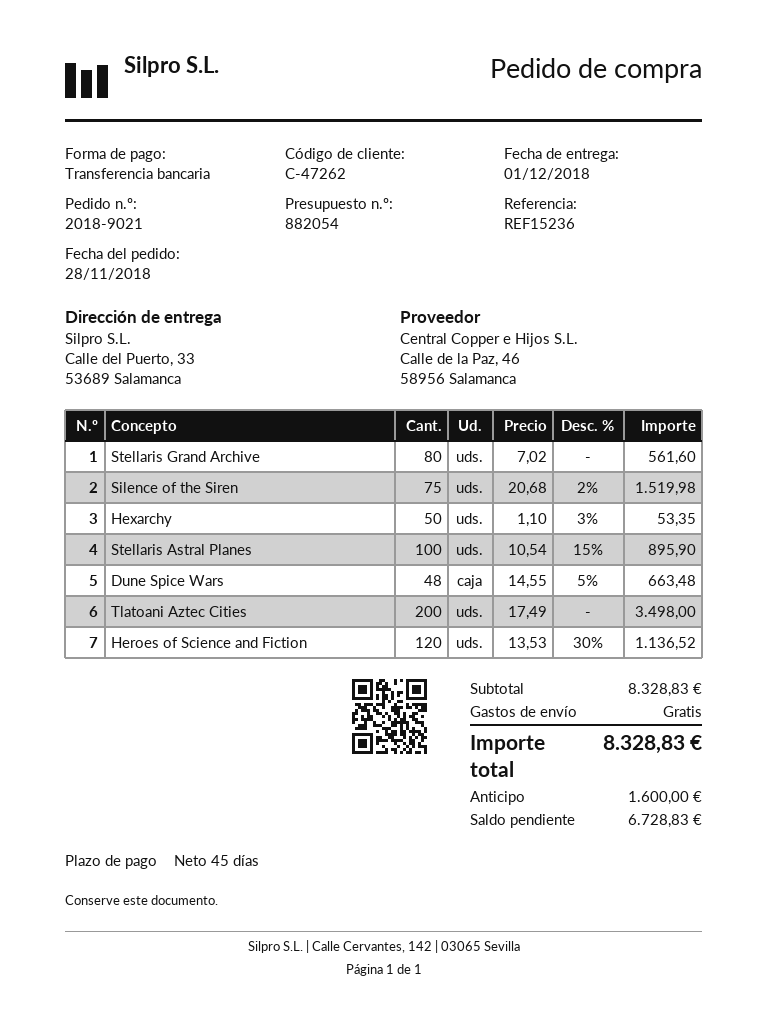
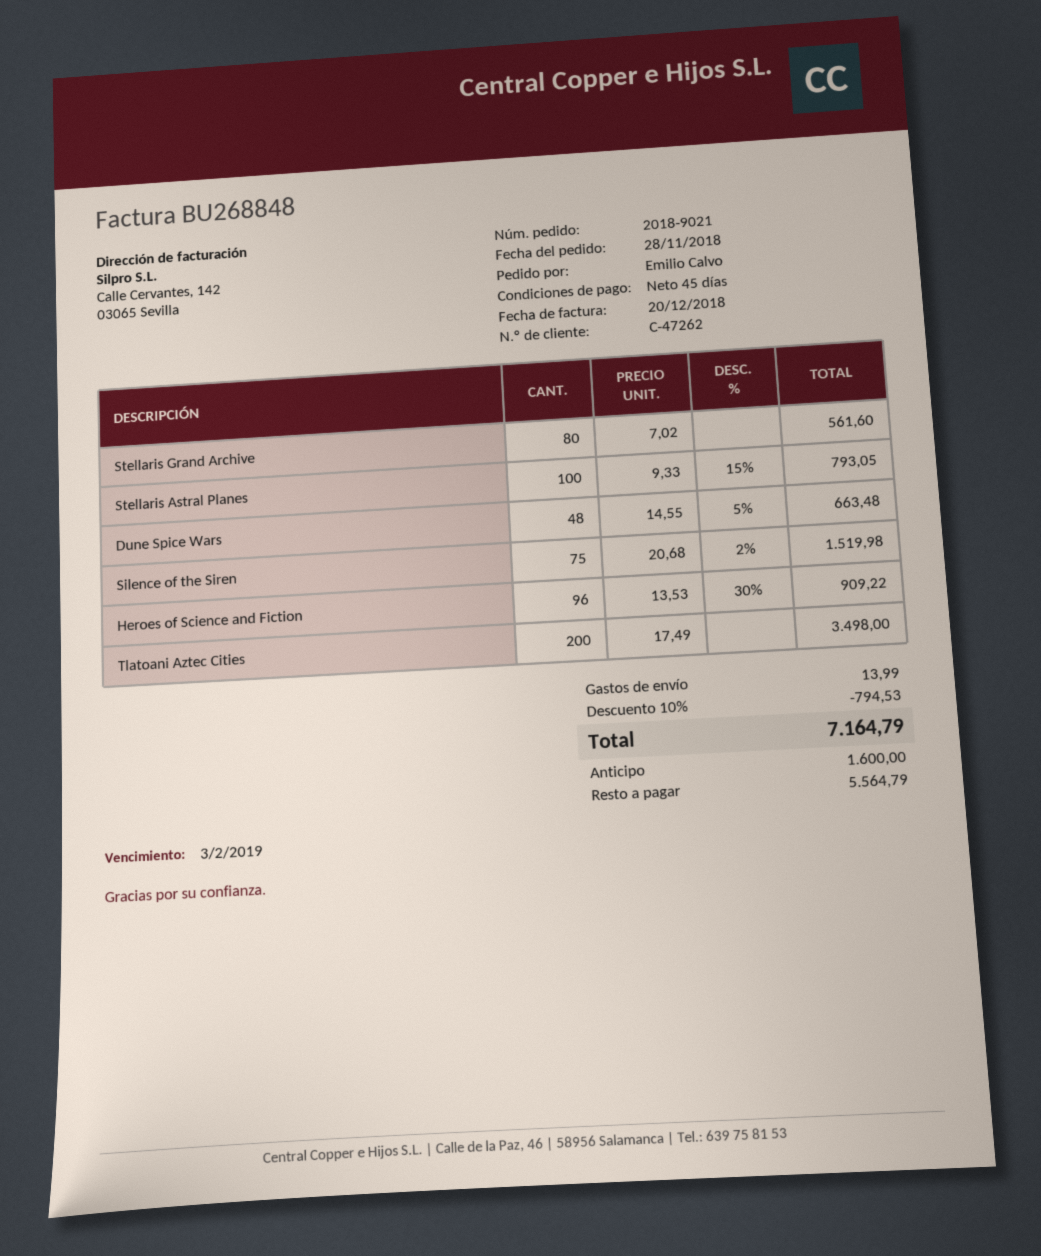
Hexarchy: 50 x 1.10 - 3% = 53.35 -> none
Stellaris Astral Planes: 100 x 10.54 - 15% = 895.90 -> 100 x 9.33 - 15% = 793.05
Heroes of Science and Fiction: 120 x 13.53 - 30% = 1136.52 -> 96 x 13.53 - 30% = 909.22
discount: none -> 10% = 794.53
shipping: 0.00 -> 13.99
total: 8328.83 -> 7164.79
balance: 6728.83 -> 5564.79

